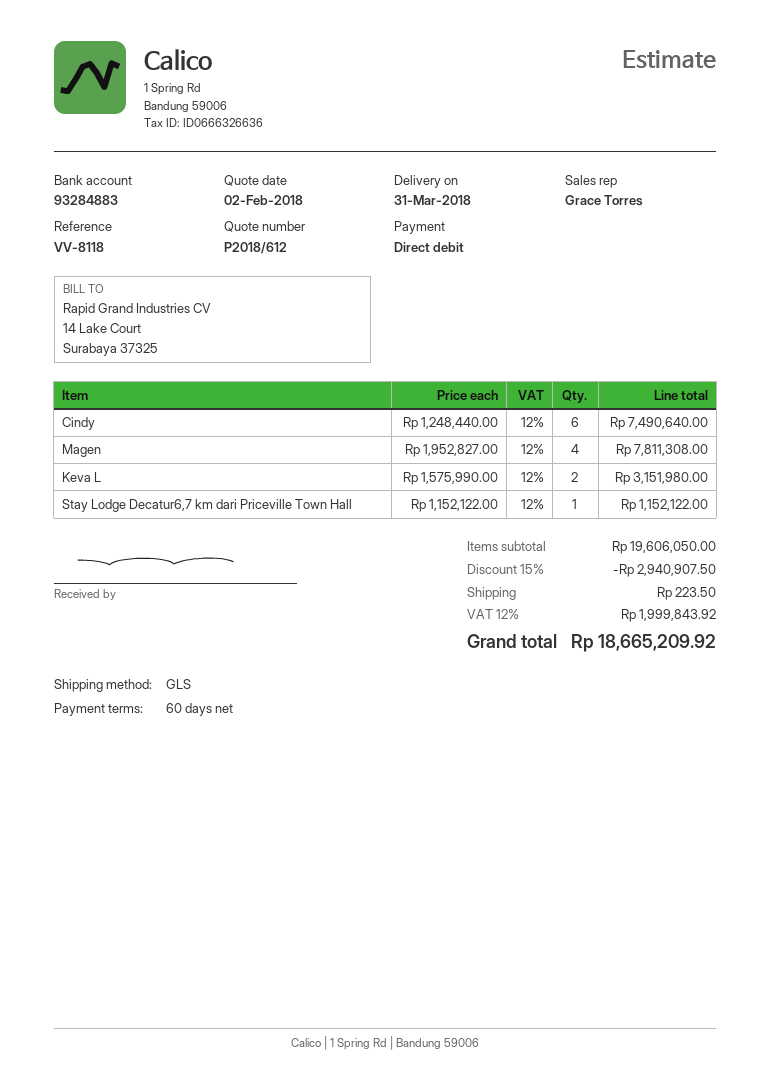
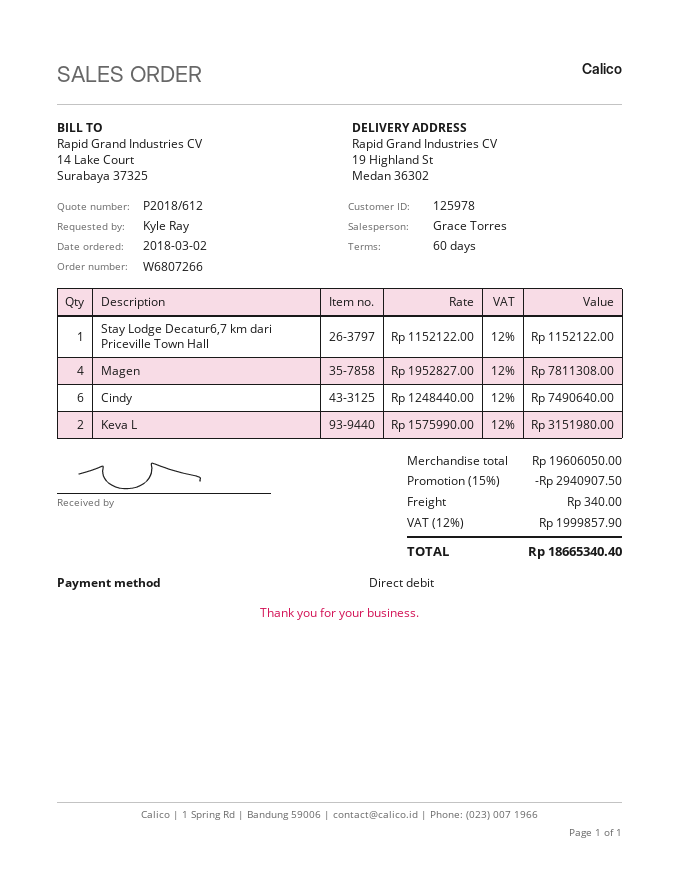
shipping: 223.50 -> 340.00
tax: 12% = 1999843.92 -> 12% = 1999857.90
total: 18665209.92 -> 18665340.40

